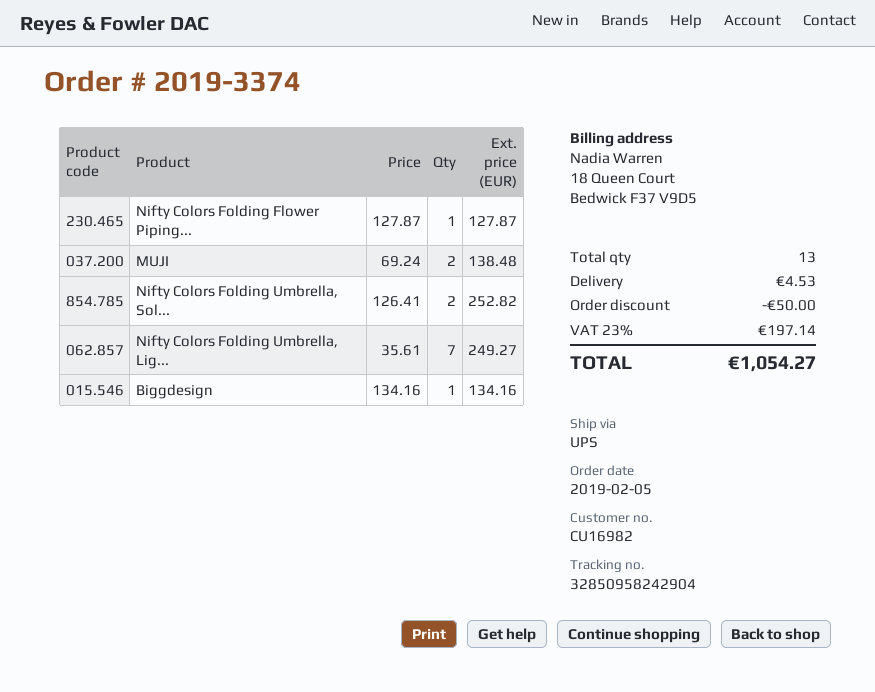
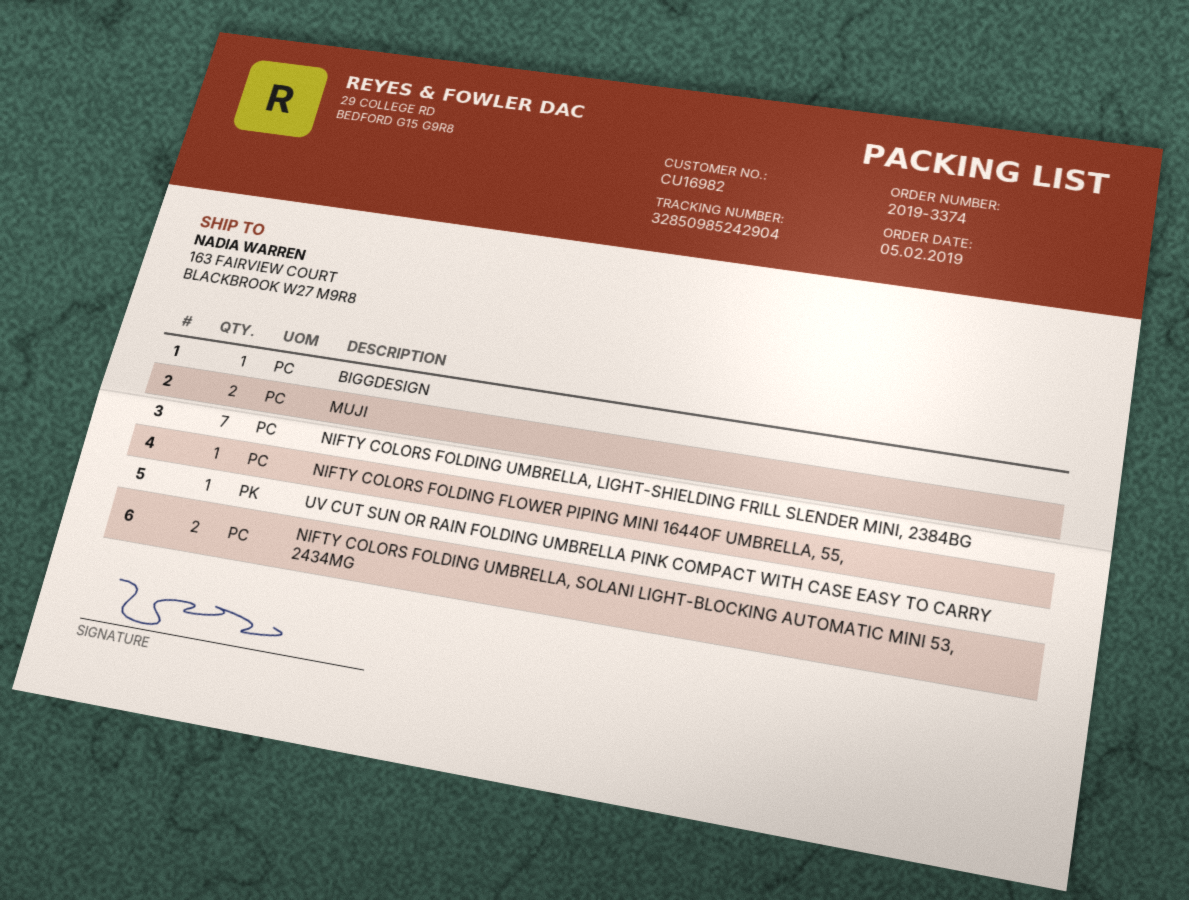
tracking number: 32850958242904 -> 32850985242904
UV CUT SUN OR RAIN FOLDING UMBRELLA PINK COMPACT WITH CASE EASY TO CARRY: none -> 1

